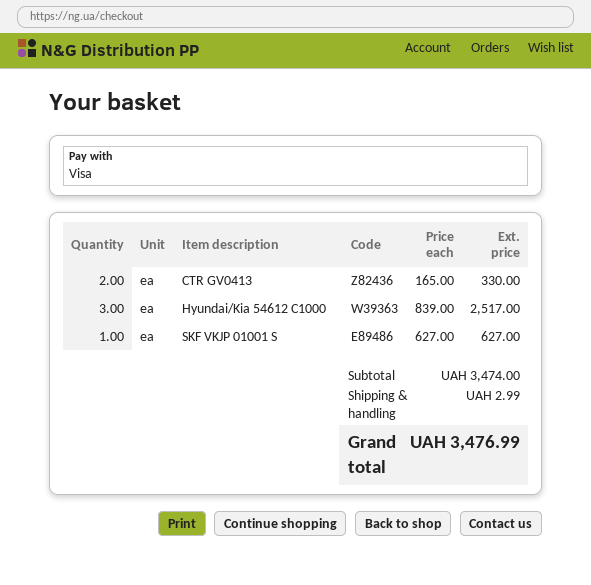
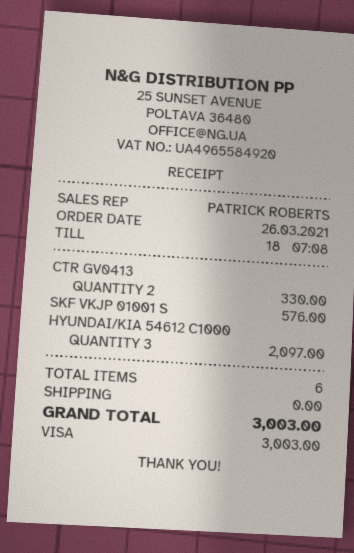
Hyundai/Kia 54612 C1000: 3 for 2517.00 -> 3 for 2097.00
SKF VKJP 01001 S: 1 for 627.00 -> 1 for 576.00
shipping: 2.99 -> 0.00
total: 3476.99 -> 3003.00

